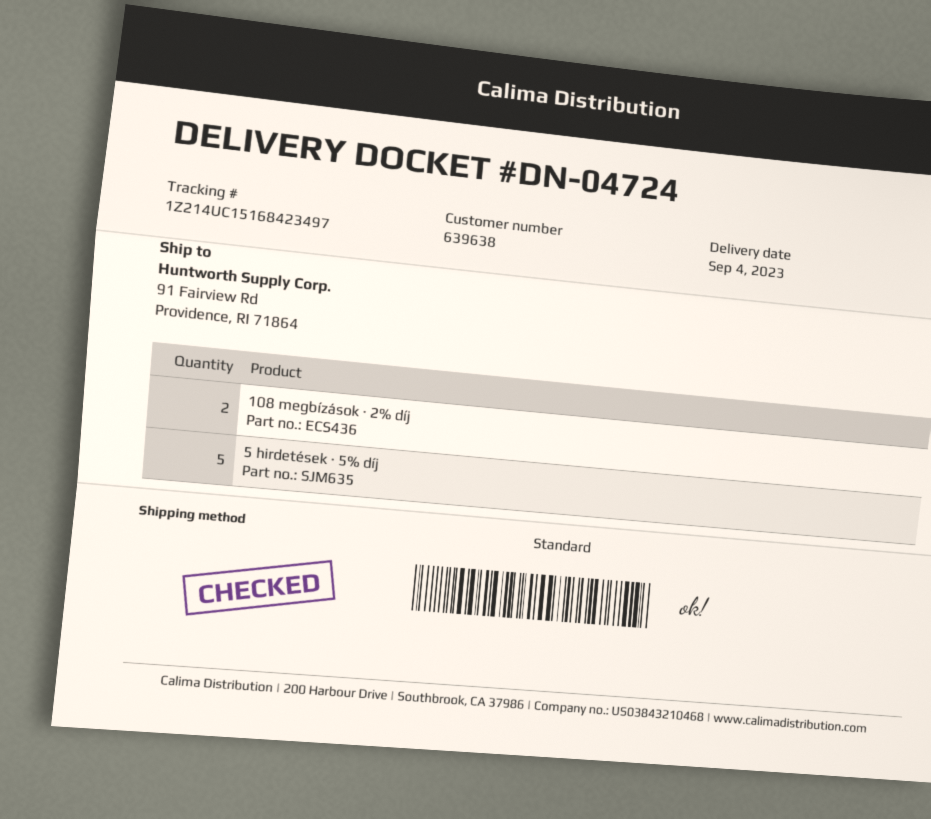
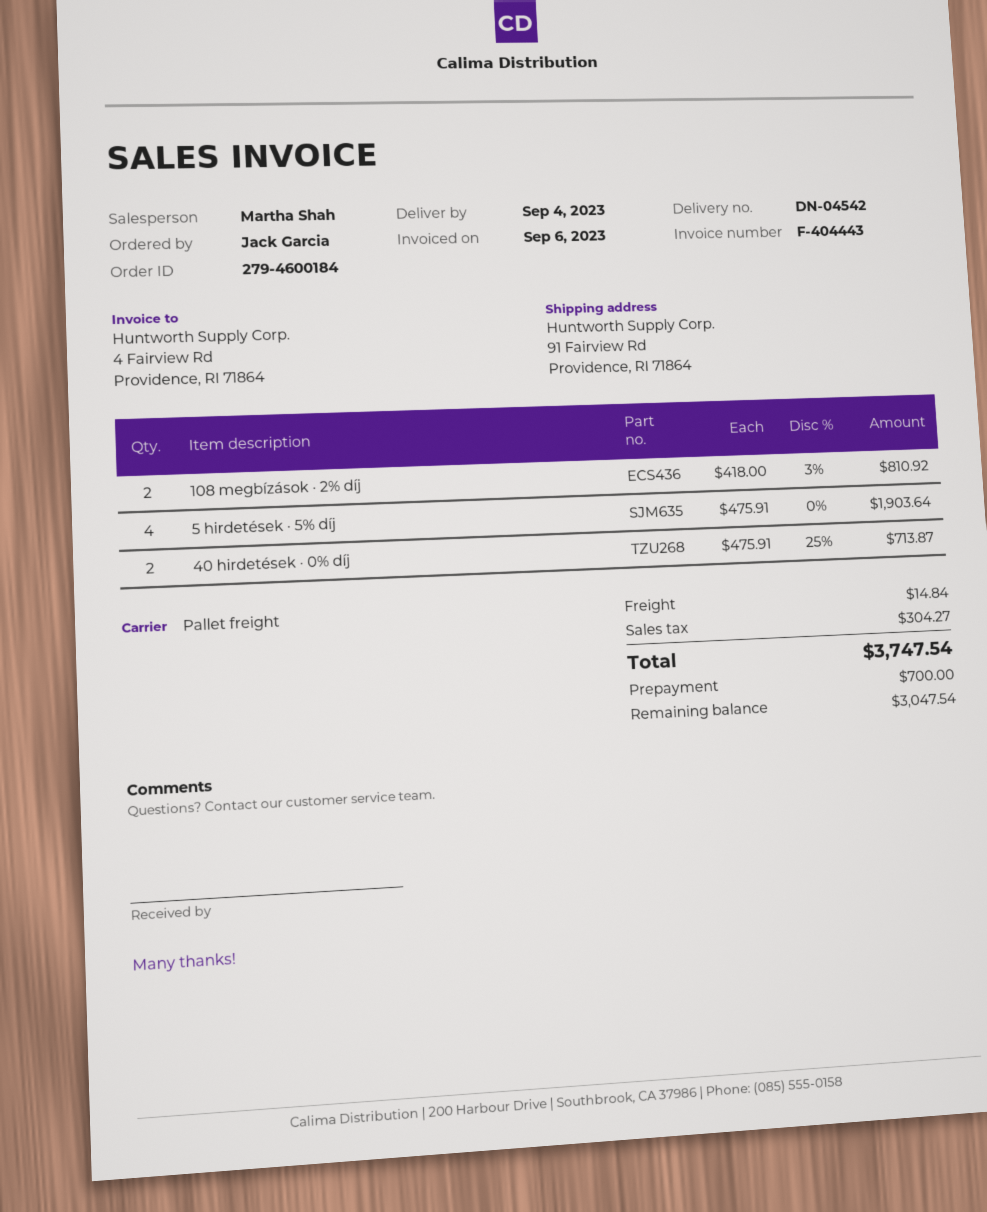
delivery note number: DN-04724 -> DN-04542
shipping method: standard -> pallet freight
5 hirdetések · 5% díj: 5 -> 4
40 hirdetések · 0% díj: none -> 2

